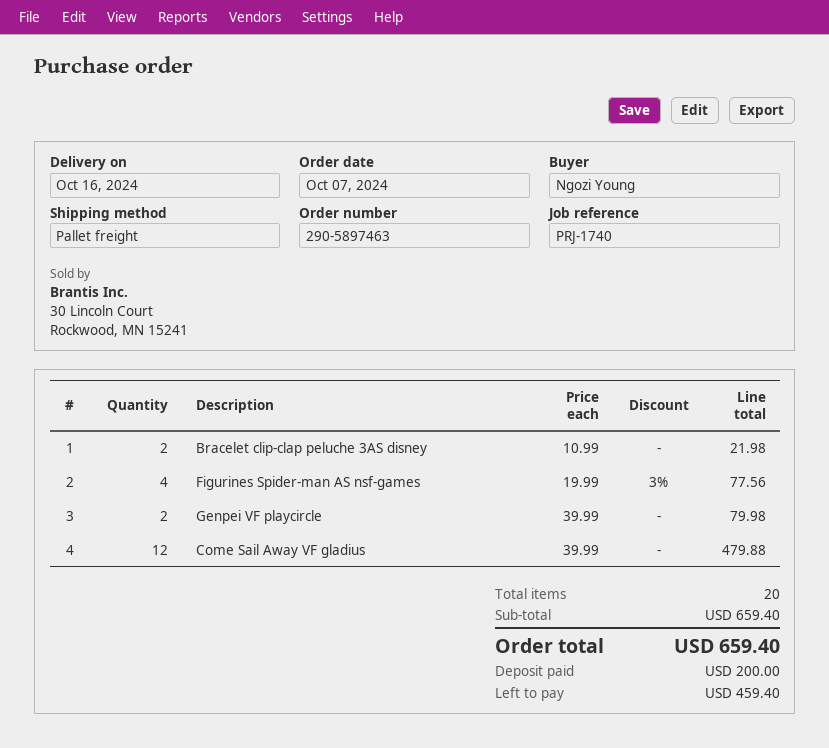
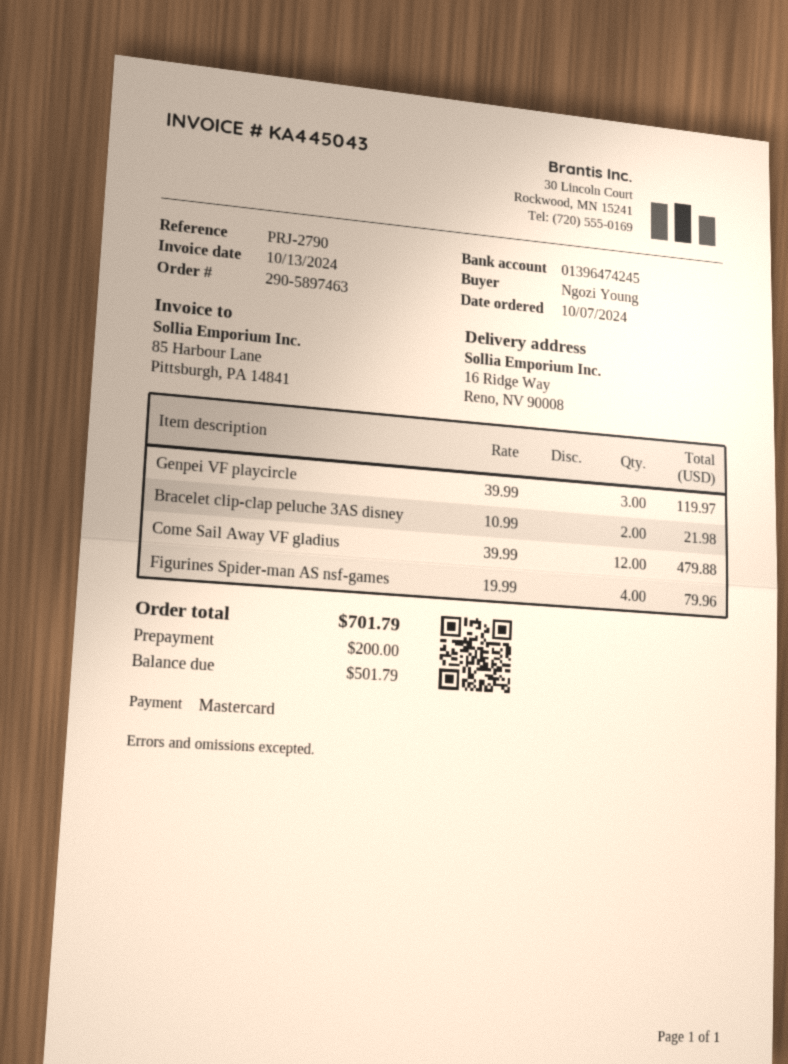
reference: PRJ-1740 -> PRJ-2790
Figurines Spider-man AS nsf-games: 4 x 19.99 - 3% = 77.56 -> 4 x 19.99 = 79.96
Genpei VF playcircle: 2 x 39.99 = 79.98 -> 3 x 39.99 = 119.97
total: 659.40 -> 701.79
balance: 459.40 -> 501.79

